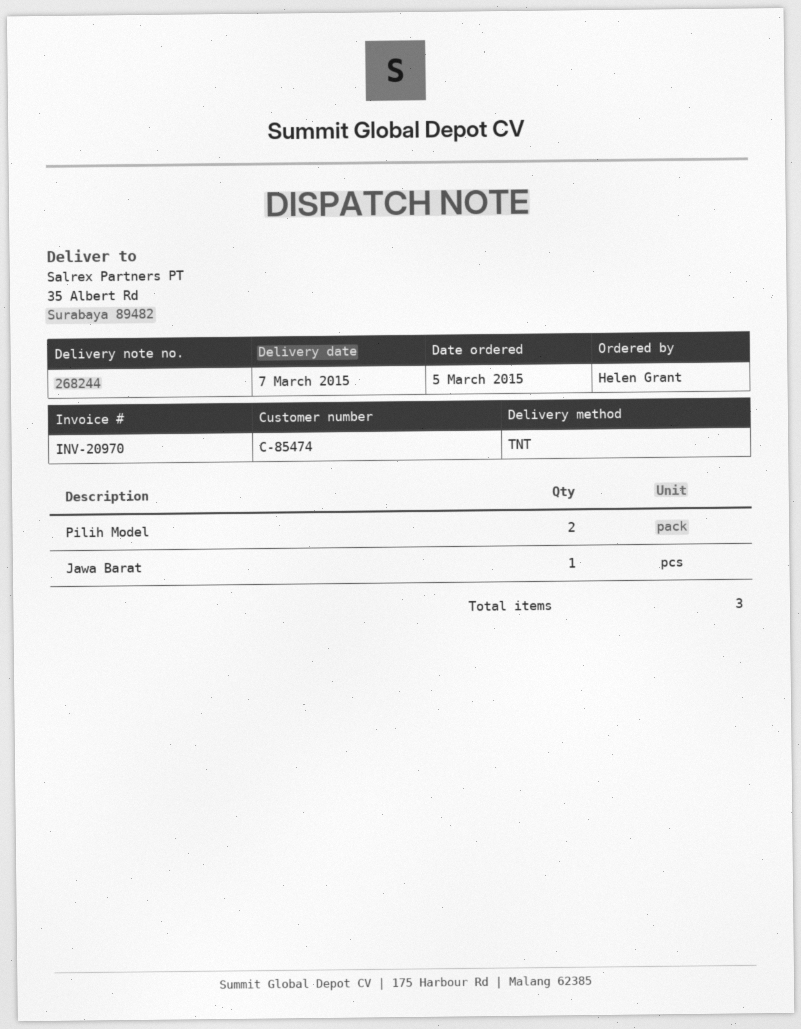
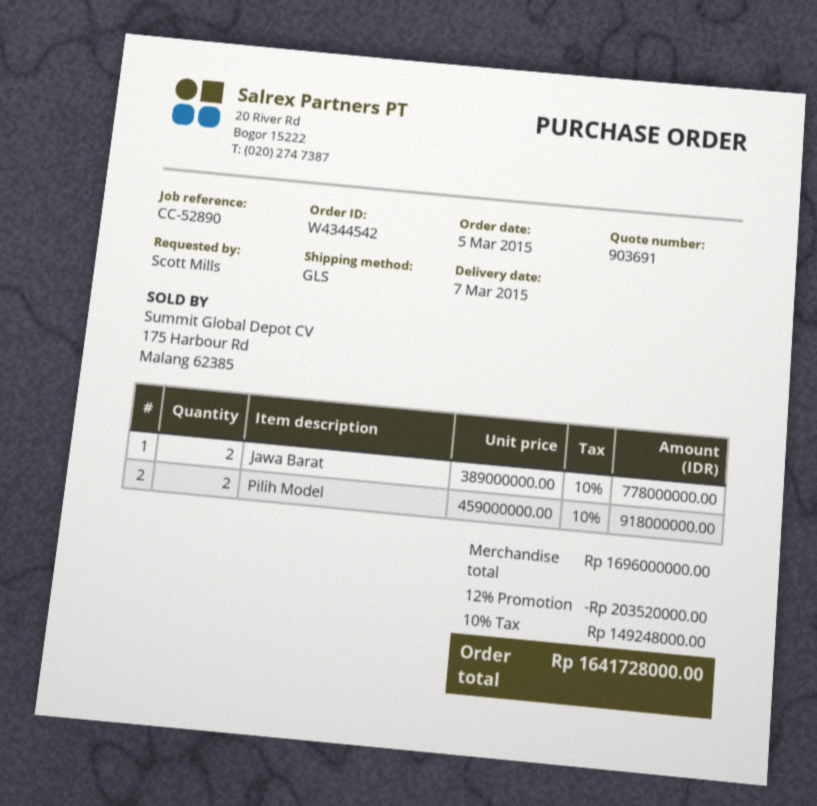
ordered by: Helen Grant -> Scott Mills
shipping method: TNT -> GLS
Jawa Barat: 1 -> 2

